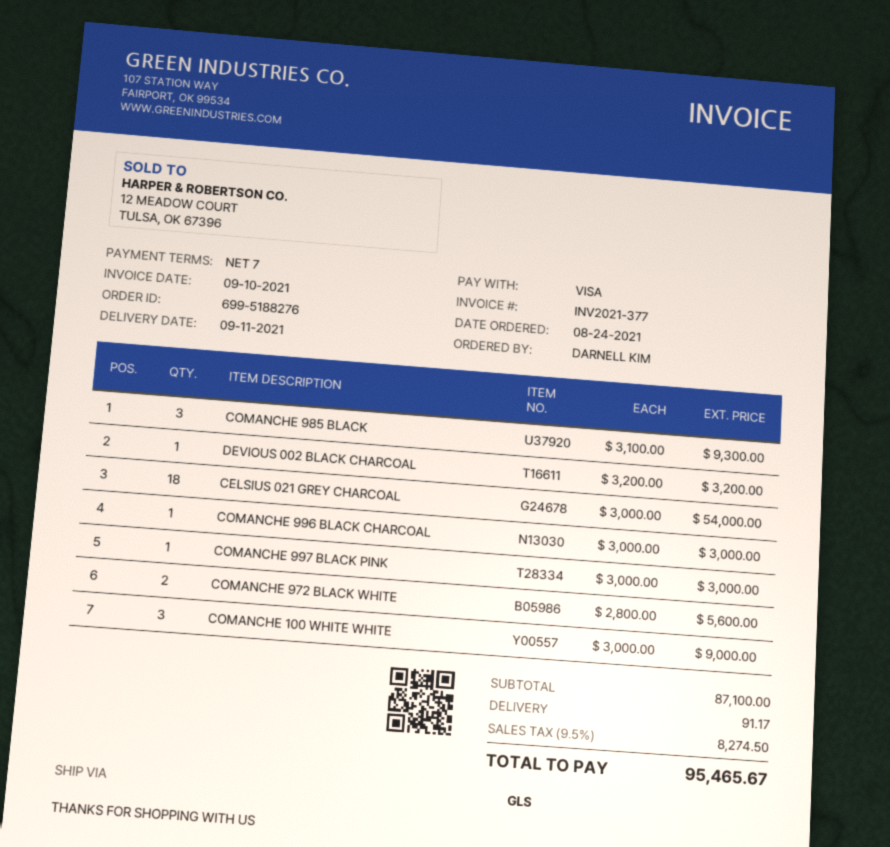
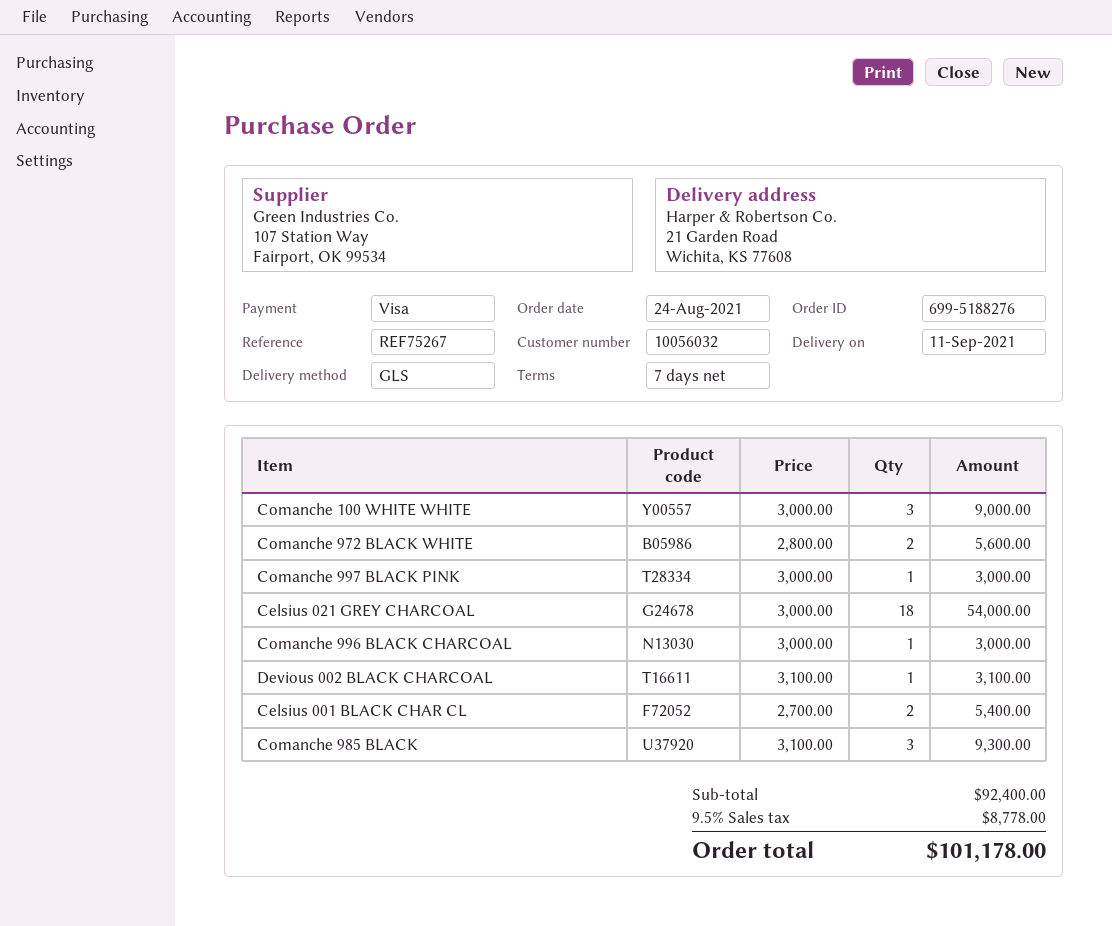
DEVIOUS 002 BLACK CHARCOAL: 1 x 3200.00 = 3200.00 -> 1 x 3100.00 = 3100.00
Celsius 001 BLACK CHAR CL: none -> 2 x 2700.00 = 5400.00
subtotal: 87100.00 -> 92400.00
shipping: 91.17 -> none
tax: 9.5% = 8274.50 -> 9.5% = 8778.00
total: 95465.67 -> 101178.00

